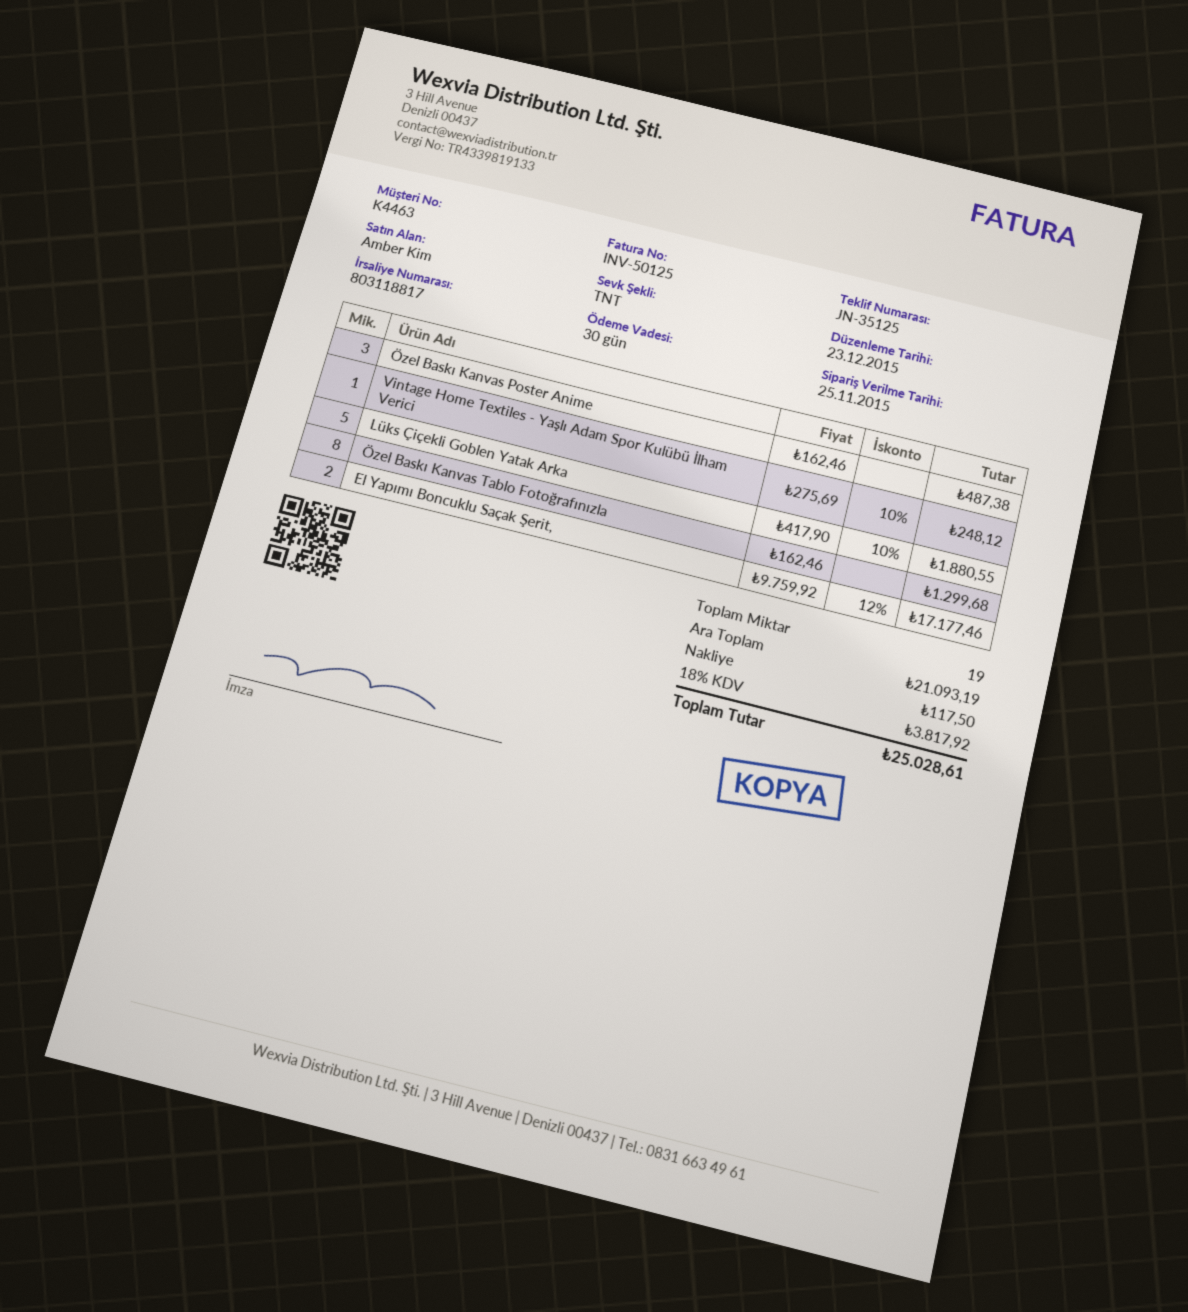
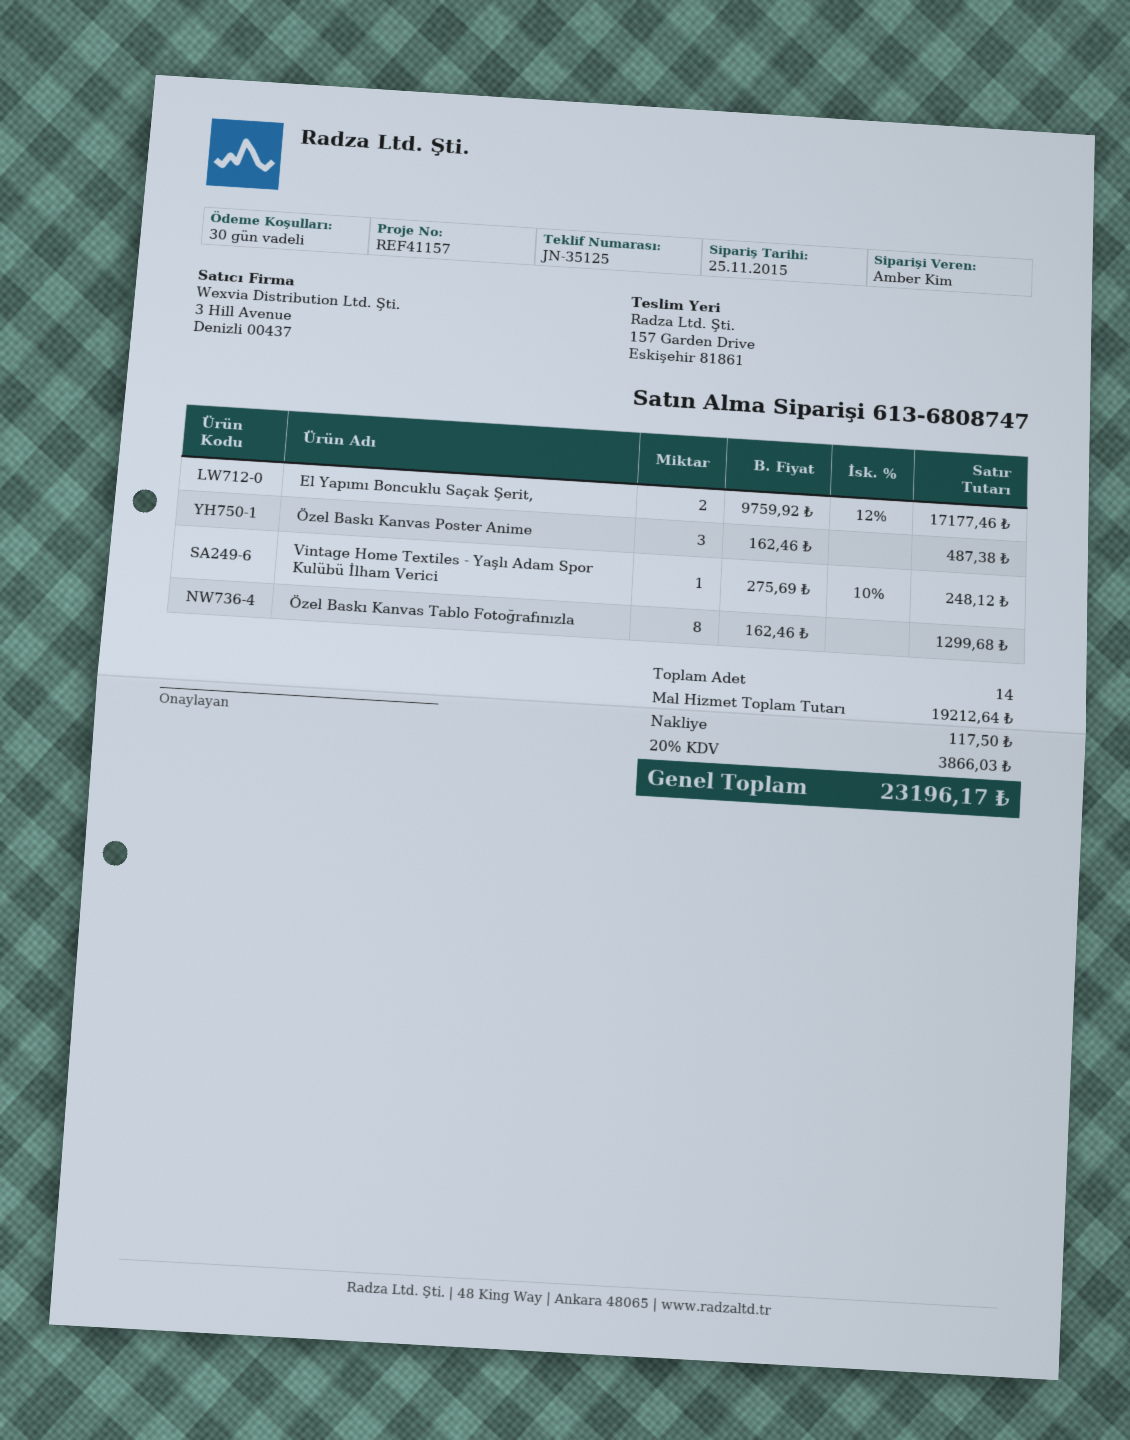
Lüks Çiçekli Goblen Yatak Arka: 5 x 417.90 - 10% = 1880.55 -> none
total quantity: 19 -> 14
subtotal: 21093.19 -> 19212.64
tax: 18% = 3817.92 -> 20% = 3866.03
total: 25028.61 -> 23196.17

